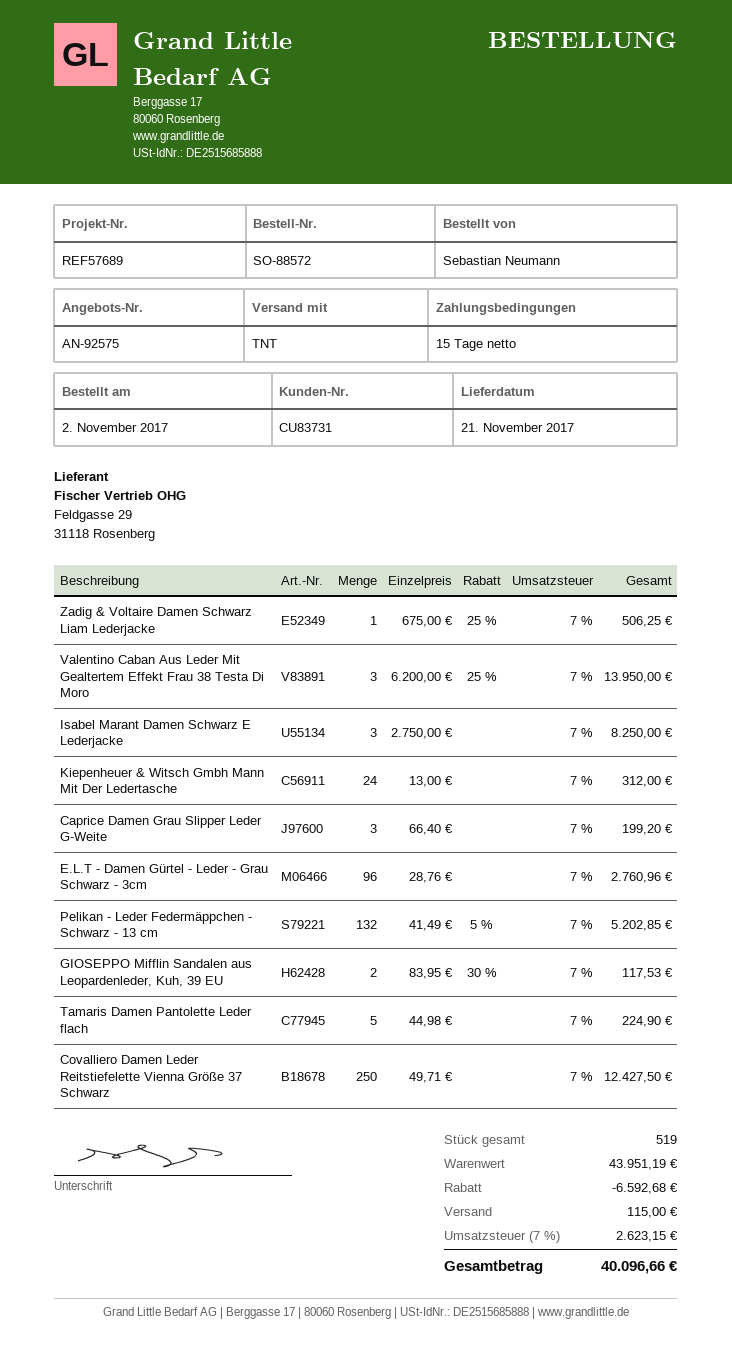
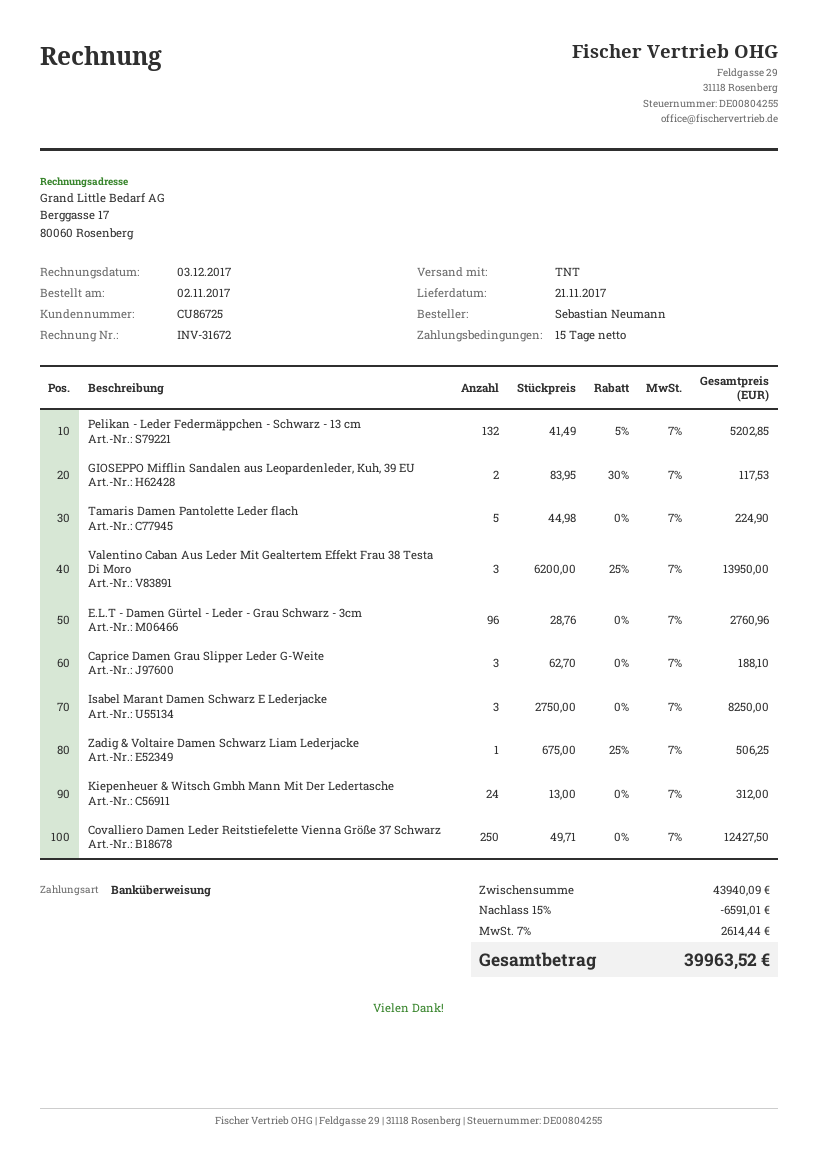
customer number: CU83731 -> CU86725
Caprice Damen Grau Slipper Leder G-Weite: 3 x 66.40 = 199.20 -> 3 x 62.70 = 188.10
subtotal: 43951.19 -> 43940.09
discount: 6592.68 -> 6591.01
shipping: 115.00 -> none
tax: 7% = 2623.15 -> 7% = 2614.44
total: 40096.66 -> 39963.52

